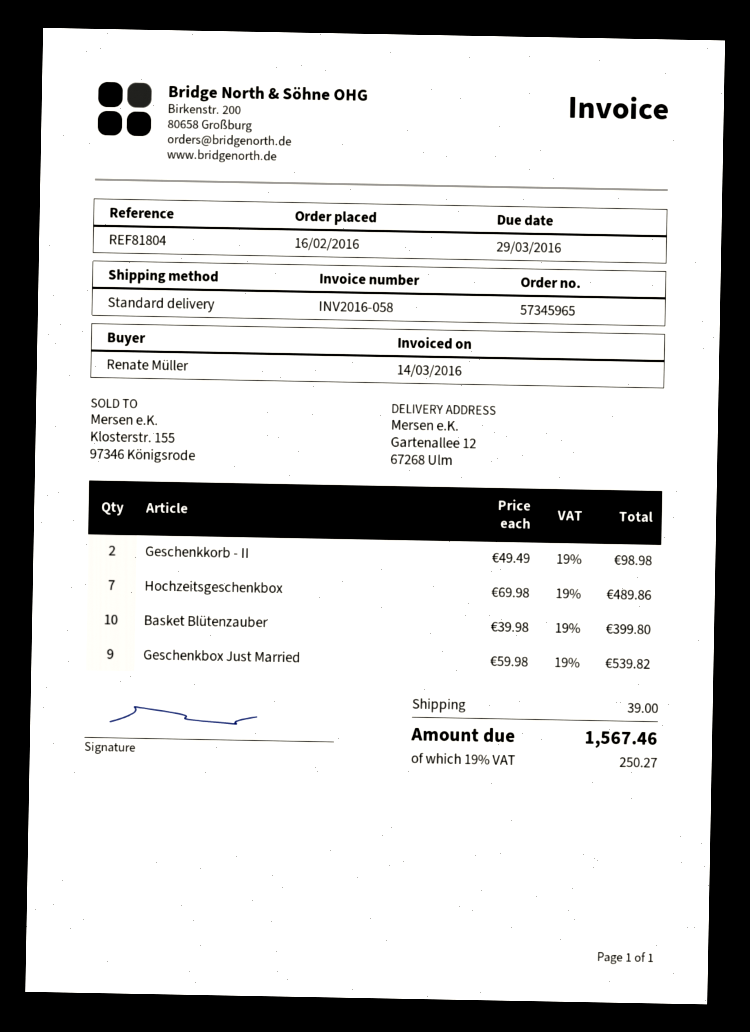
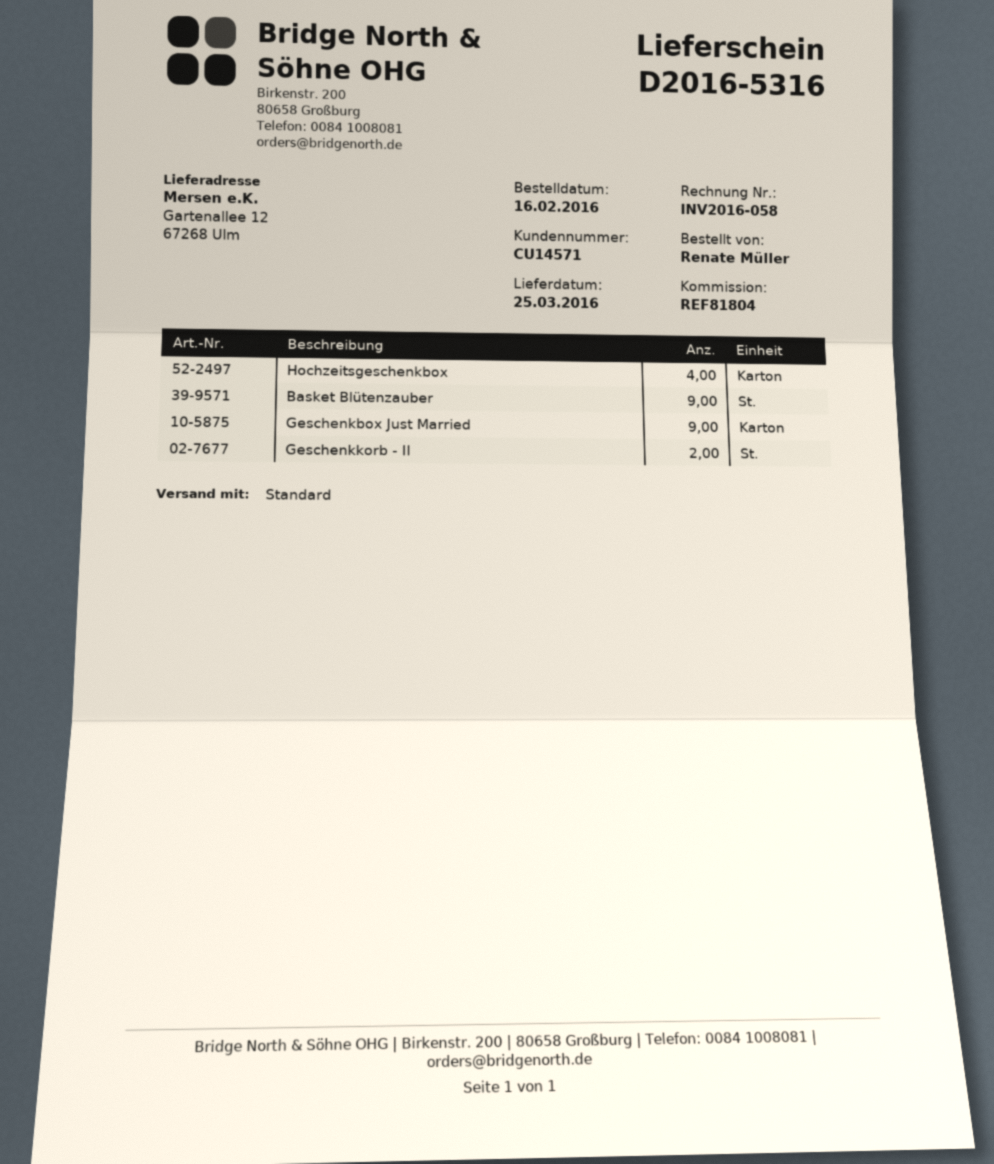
Hochzeitsgeschenkbox: 7 -> 4
Basket Blütenzauber: 10 -> 9

